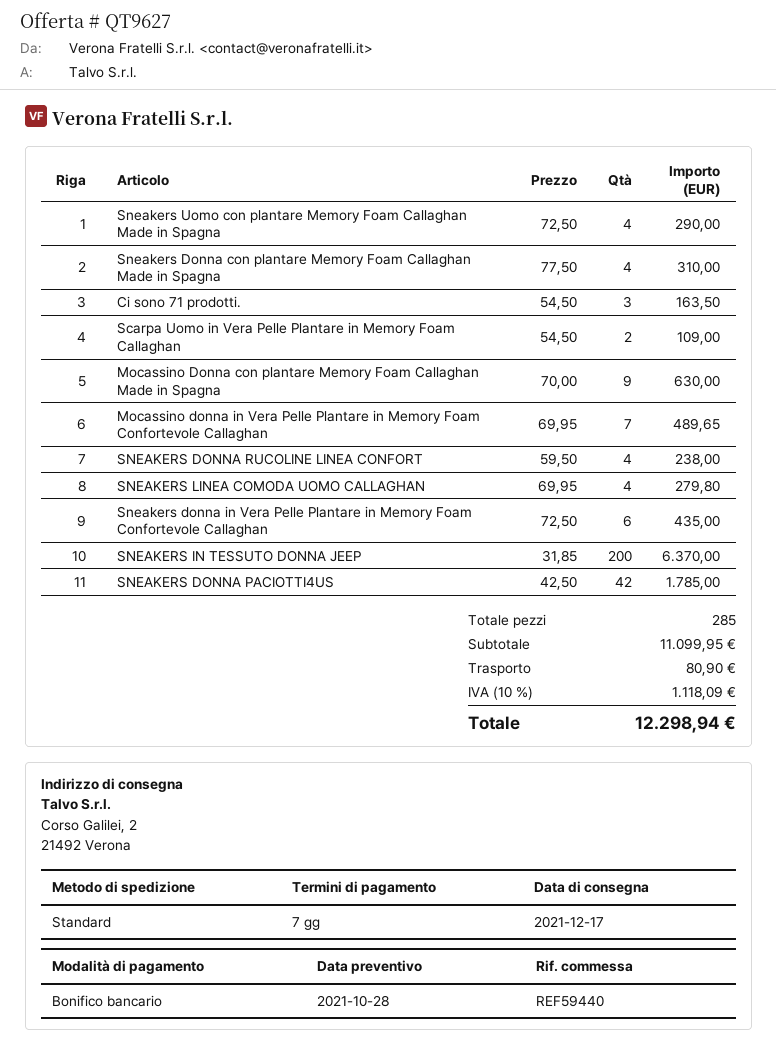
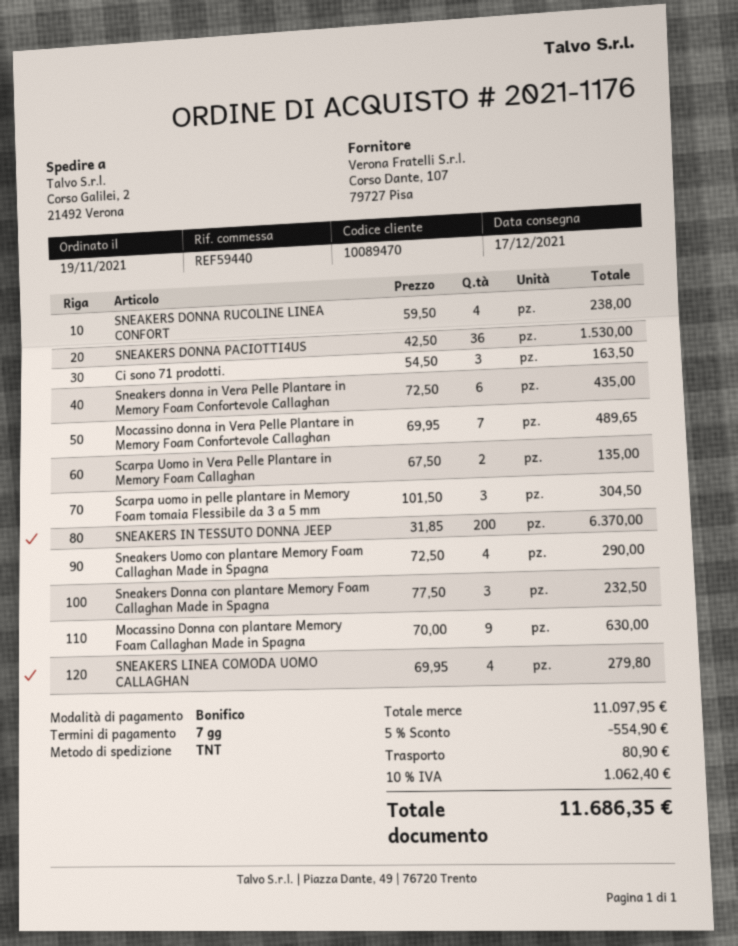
shipping method: standard -> TNT
Sneakers Donna con plantare Memory Foam Callaghan Made in Spagna: 4 x 77.50 = 310.00 -> 3 x 77.50 = 232.50
Scarpa Uomo in Vera Pelle Plantare in Memory Foam Callaghan: 2 x 54.50 = 109.00 -> 2 x 67.50 = 135.00
SNEAKERS DONNA PACIOTTI4US: 42 x 42.50 = 1785.00 -> 36 x 42.50 = 1530.00
Scarpa uomo in pelle plantare in Memory Foam tomaia Flessibile da 3 a 5 mm: none -> 3 x 101.50 = 304.50
subtotal: 11099.95 -> 11097.95
discount: none -> 5% = 554.90
tax: 10% = 1118.09 -> 10% = 1062.40
total: 12298.94 -> 11686.35

